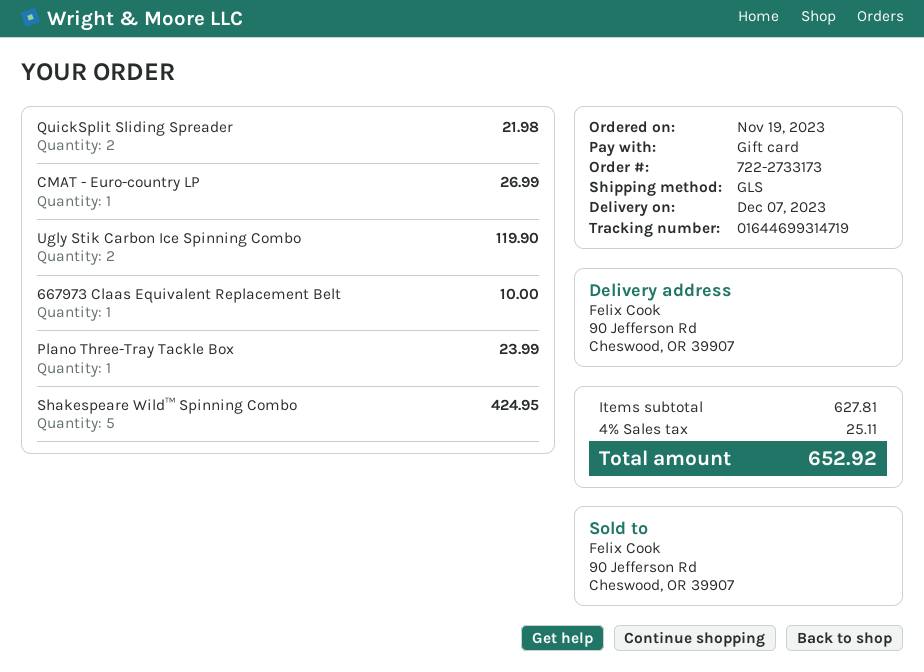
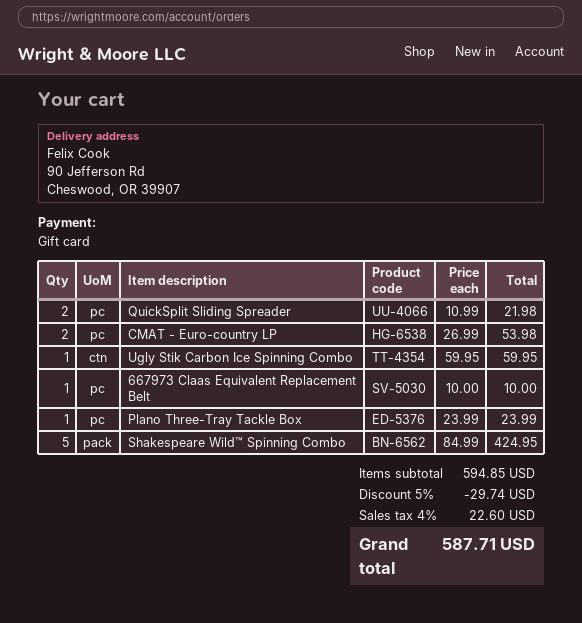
CMAT - Euro-country LP: 1 for 26.99 -> 2 for 53.98
Ugly Stik Carbon Ice Spinning Combo: 2 for 119.90 -> 1 for 59.95
subtotal: 627.81 -> 594.85
discount: none -> 5% = 29.74
tax: 4% = 25.11 -> 4% = 22.60
total: 652.92 -> 587.71

